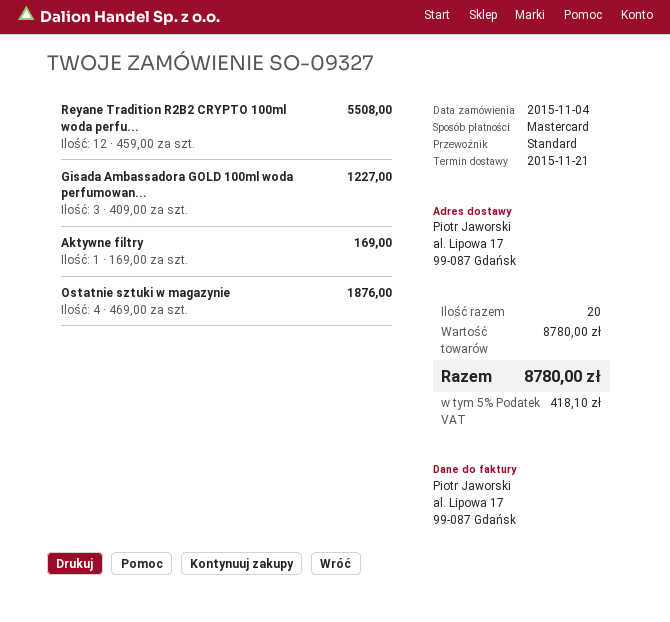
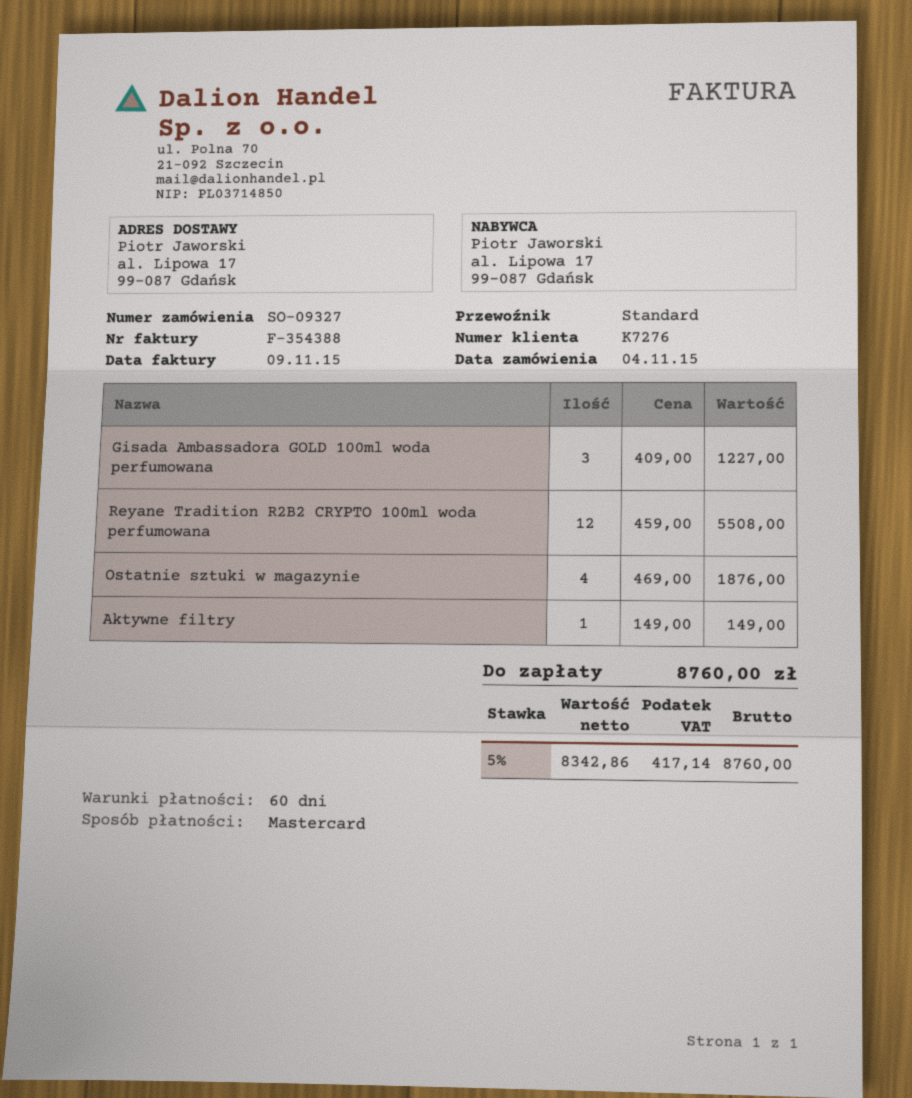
Aktywne filtry: 1 x 169.00 = 169.00 -> 1 x 149.00 = 149.00
tax: 5% = 418.10 -> 5% = 417.14
total: 8780.00 -> 8760.00

